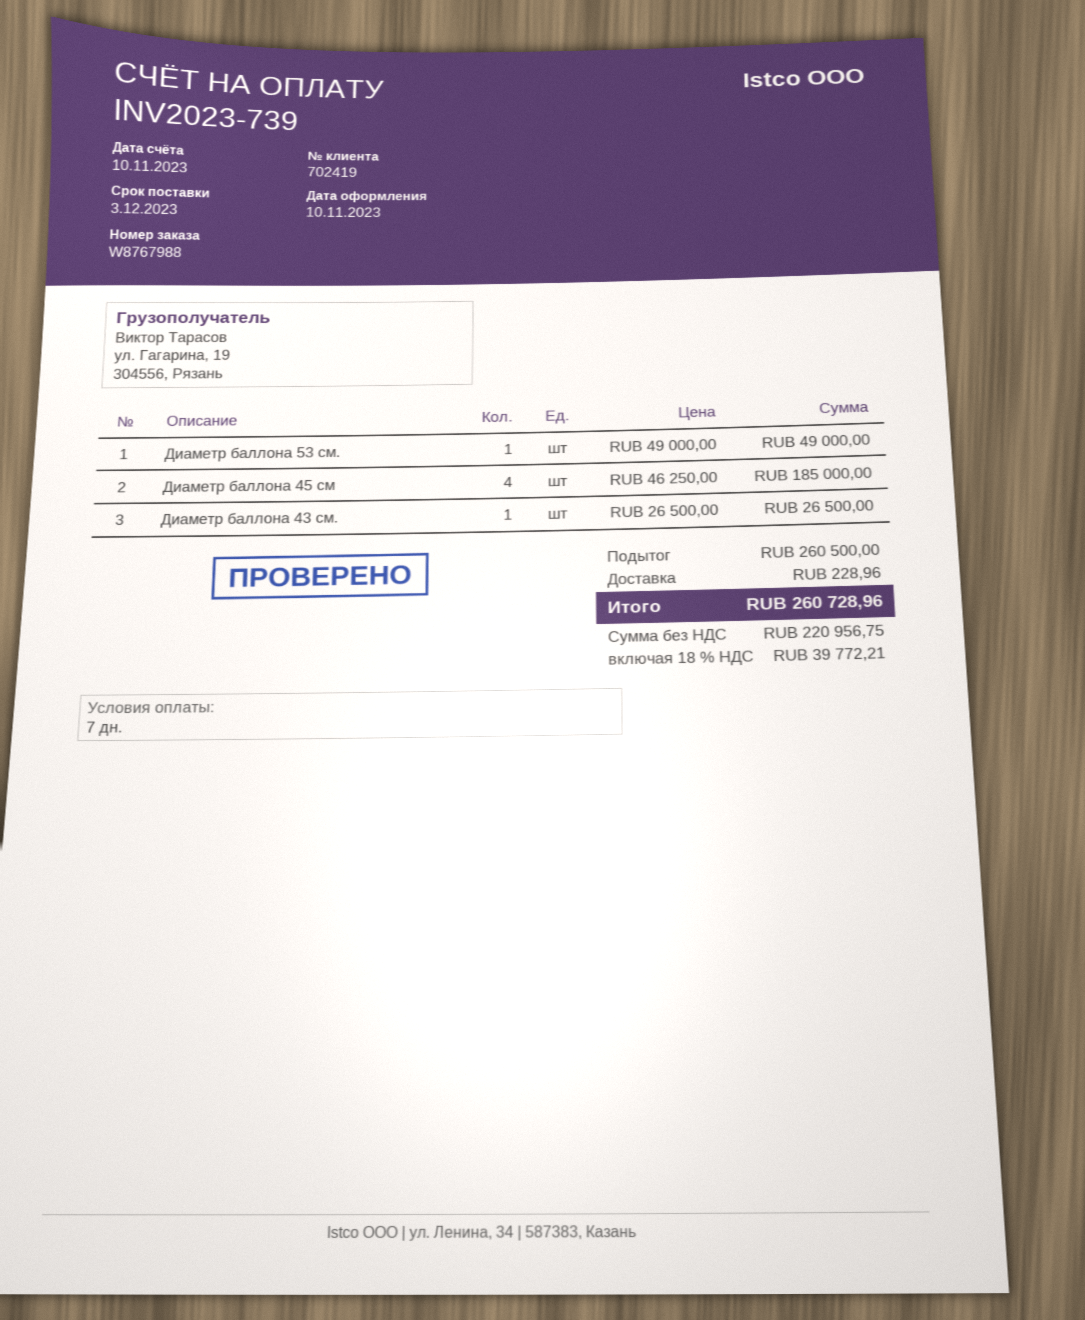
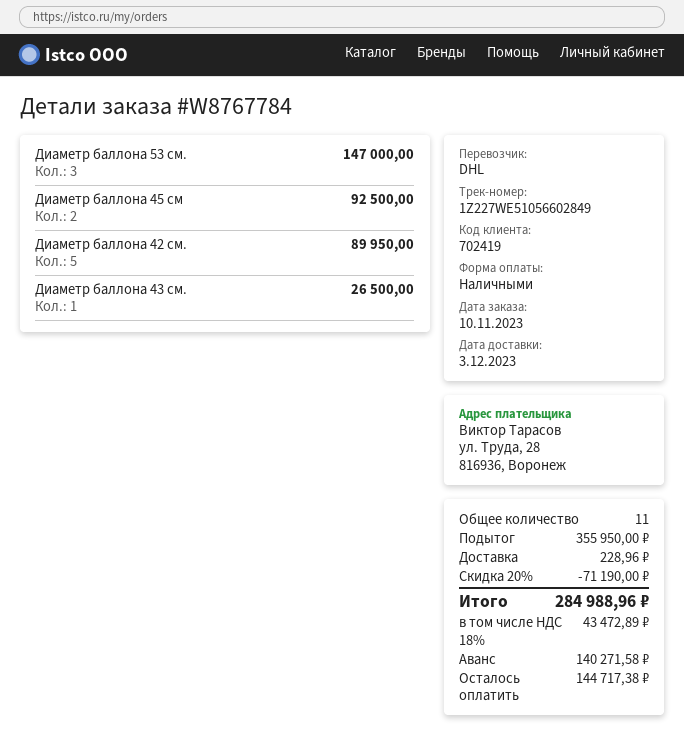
order number: W8767988 -> W8767784
Диаметр баллона 53 см.: 1 for 49000.00 -> 3 for 147000.00
Диаметр баллона 45 см: 4 for 185000.00 -> 2 for 92500.00
Диаметр баллона 42 см.: none -> 5 for 89950.00
subtotal: 260500.00 -> 355950.00
discount: none -> 20% = 71190.00
tax: 18% = 39772.21 -> 18% = 43472.89
total: 260728.96 -> 284988.96

